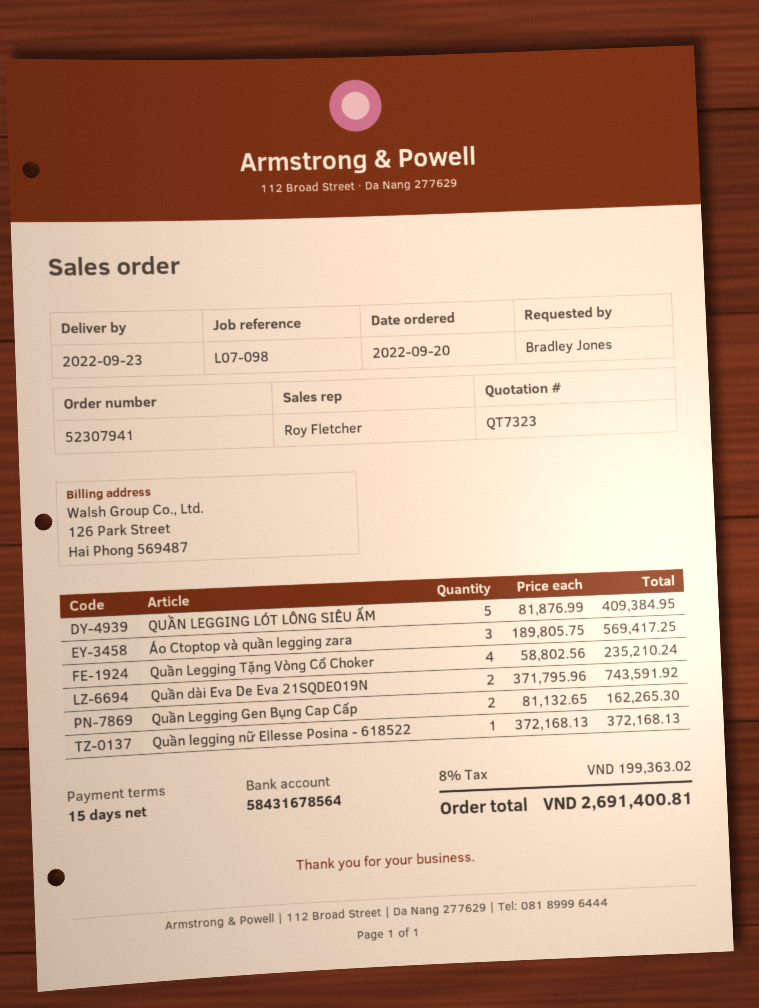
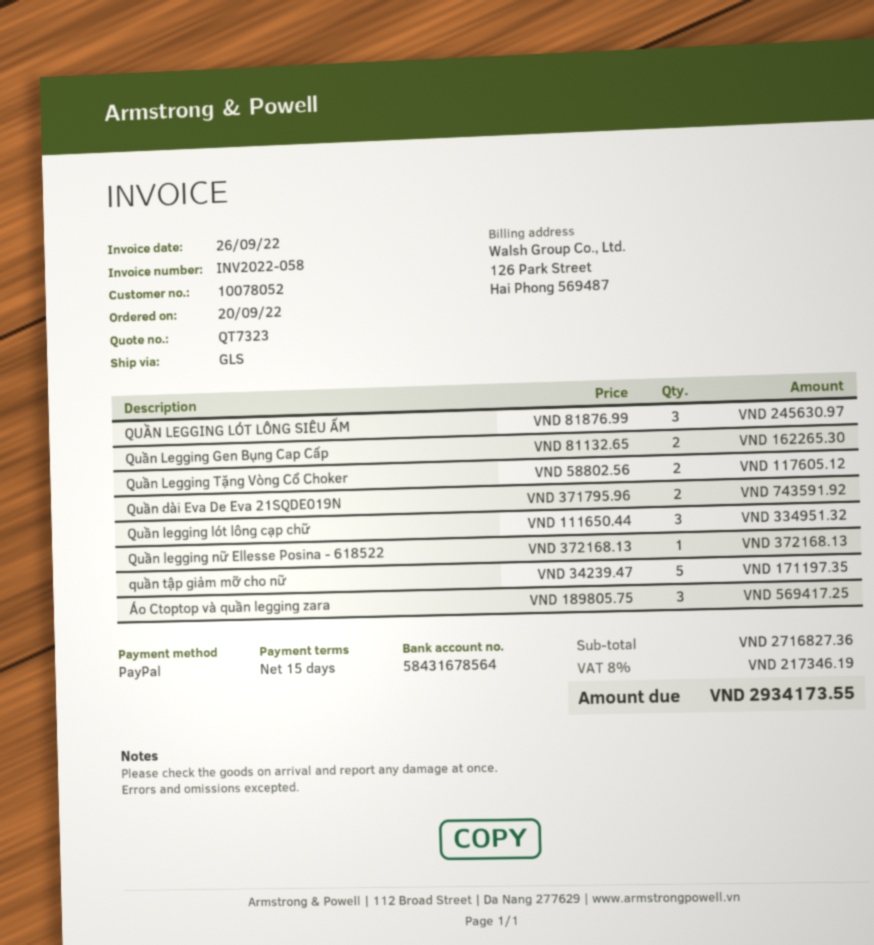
QUẦN LEGGING LÓT LÔNG SIÊU ẤM: 5 x 81876.99 = 409384.95 -> 3 x 81876.99 = 245630.97
Quần Legging Tặng Vòng Cổ Choker: 4 x 58802.56 = 235210.24 -> 2 x 58802.56 = 117605.12
Quần legging lót lông cạp chữ: none -> 3 x 111650.44 = 334951.32
quần tập giảm mỡ cho nữ: none -> 5 x 34239.47 = 171197.35
tax: 8% = 199363.02 -> 8% = 217346.19
total: 2691400.81 -> 2934173.55

